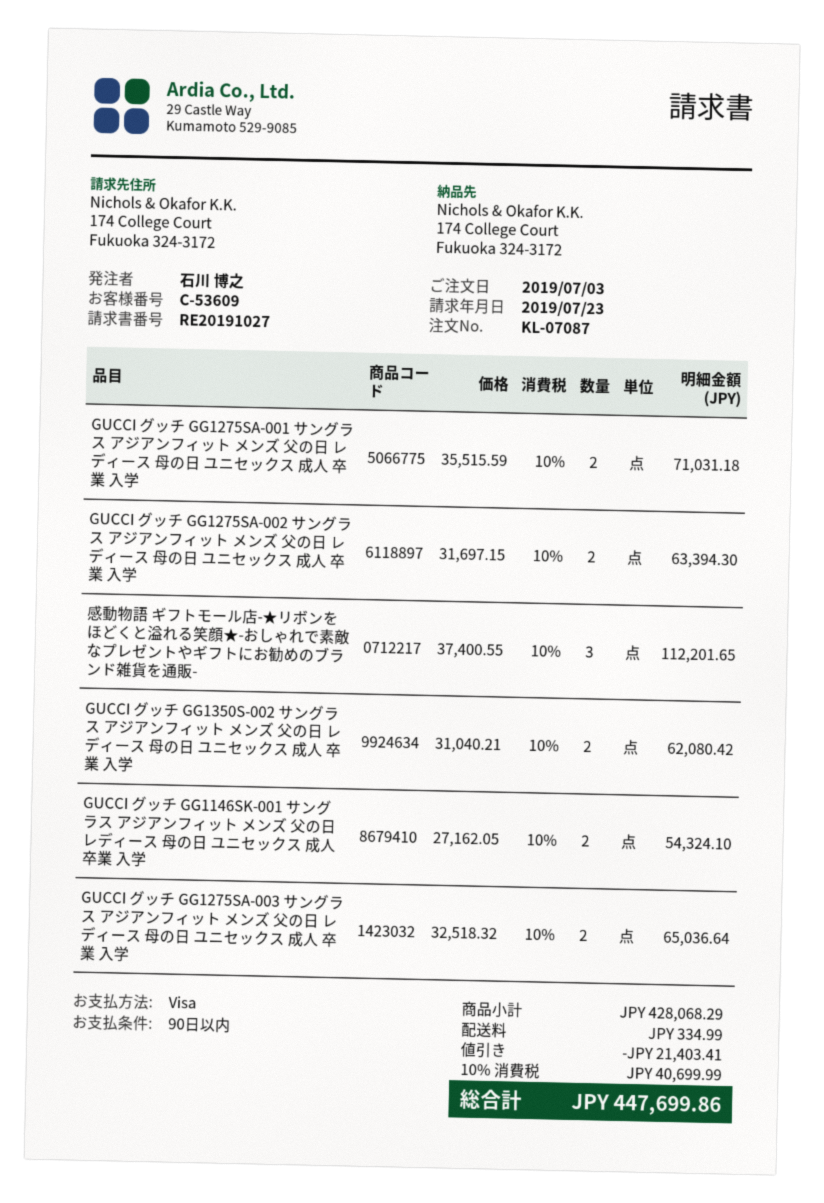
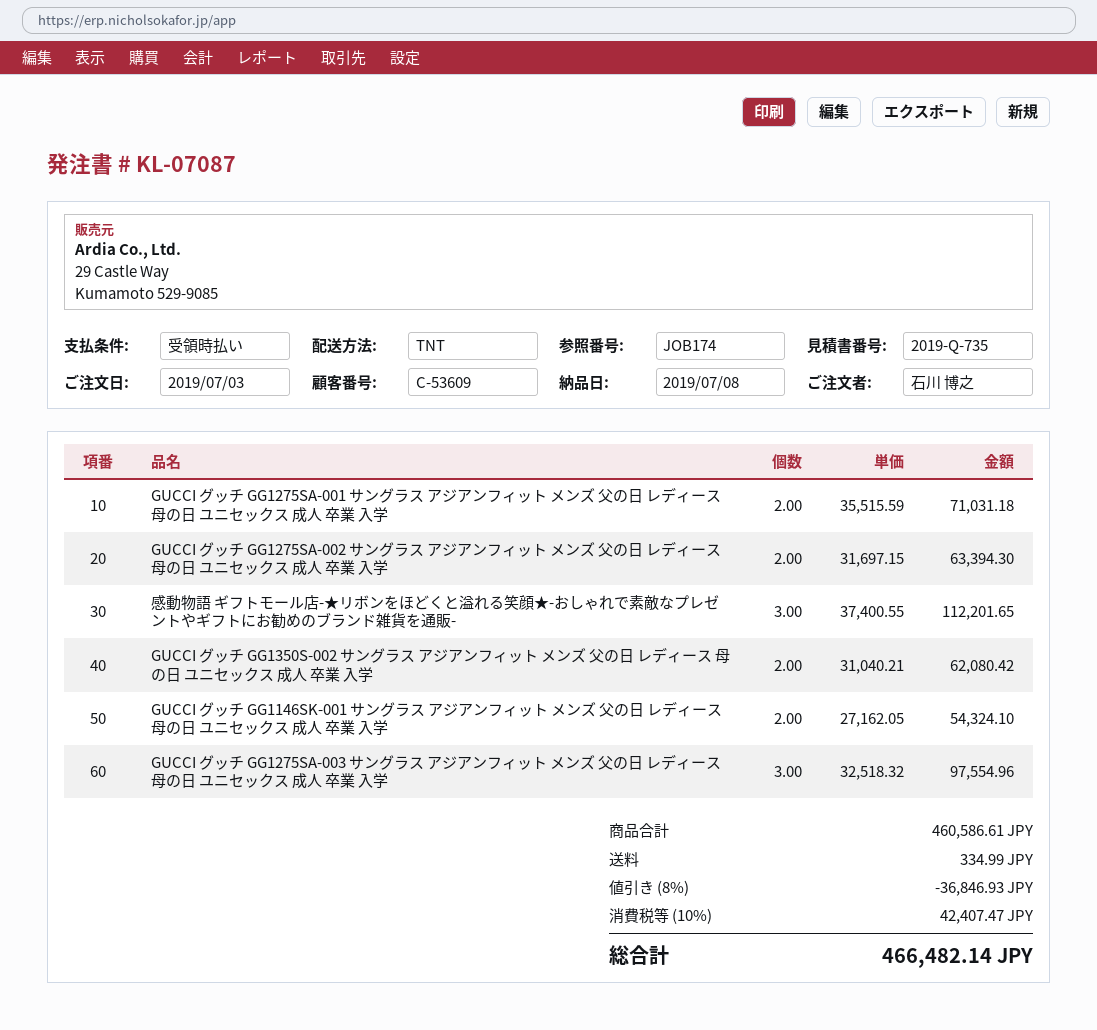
payment terms: 90 days -> on receipt
GUCCI グッチ GG1275SA-003 サングラス アジアンフィット メンズ 父の日 レディース 母の日 ユニセックス 成人 卒業 入学: 2 x 32518.32 = 65036.64 -> 3 x 32518.32 = 97554.96
subtotal: 428068.29 -> 460586.61
discount: 21403.41 -> 36846.93
tax: 10% = 40699.99 -> 10% = 42407.47
total: 447699.86 -> 466482.14

